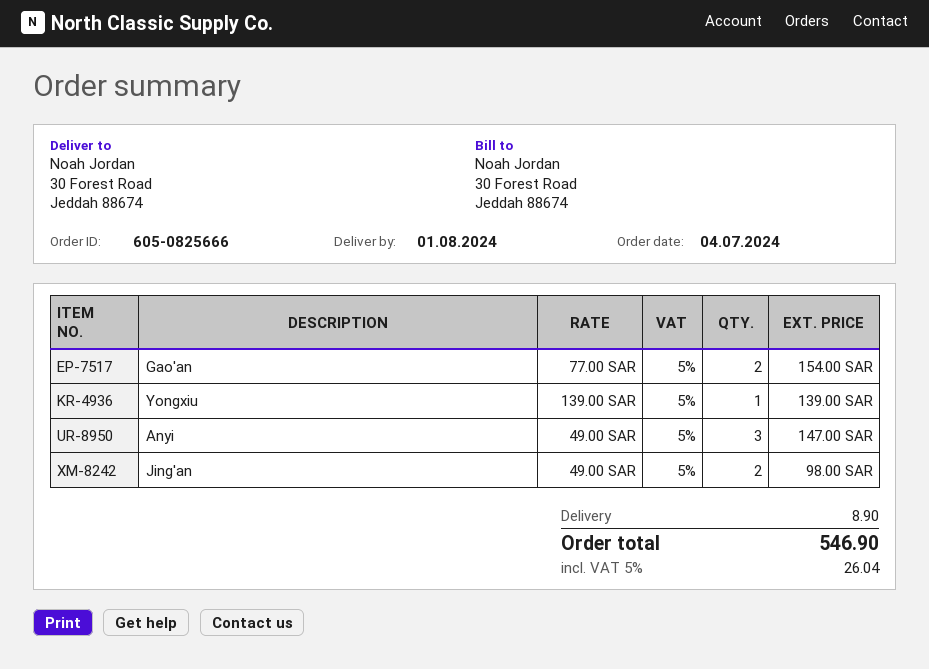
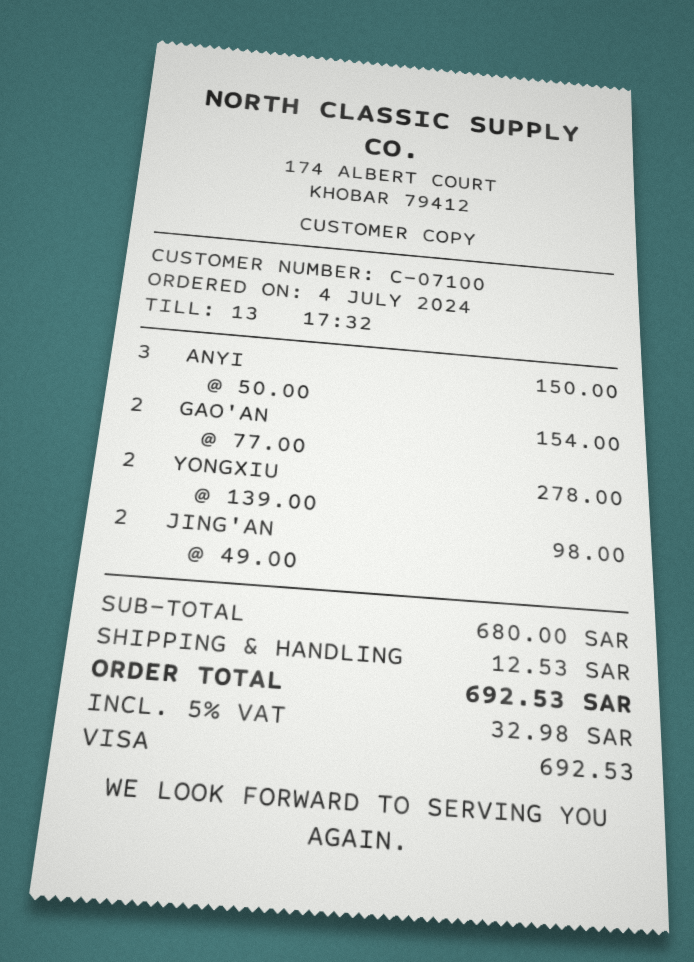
Yongxiu: 1 x 139.00 = 139.00 -> 2 x 139.00 = 278.00
Anyi: 3 x 49.00 = 147.00 -> 3 x 50.00 = 150.00
shipping: 8.90 -> 12.53
tax: 5% = 26.04 -> 5% = 32.98
total: 546.90 -> 692.53

